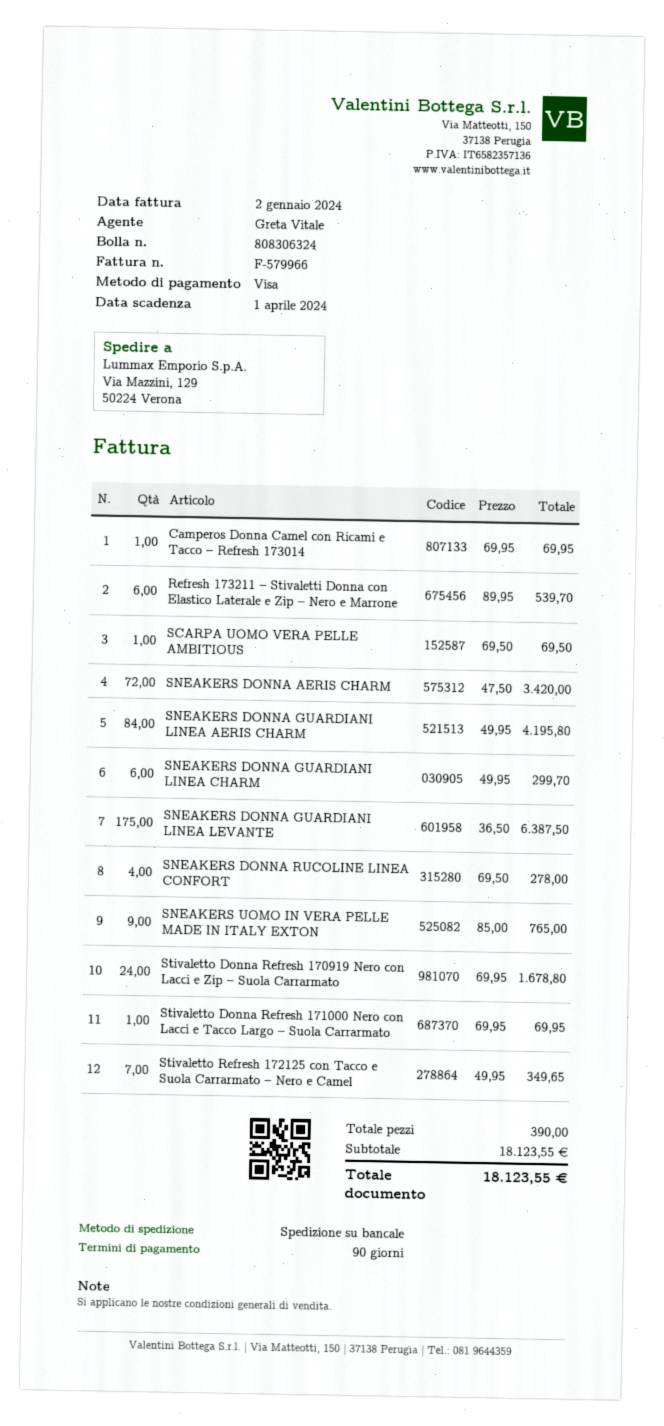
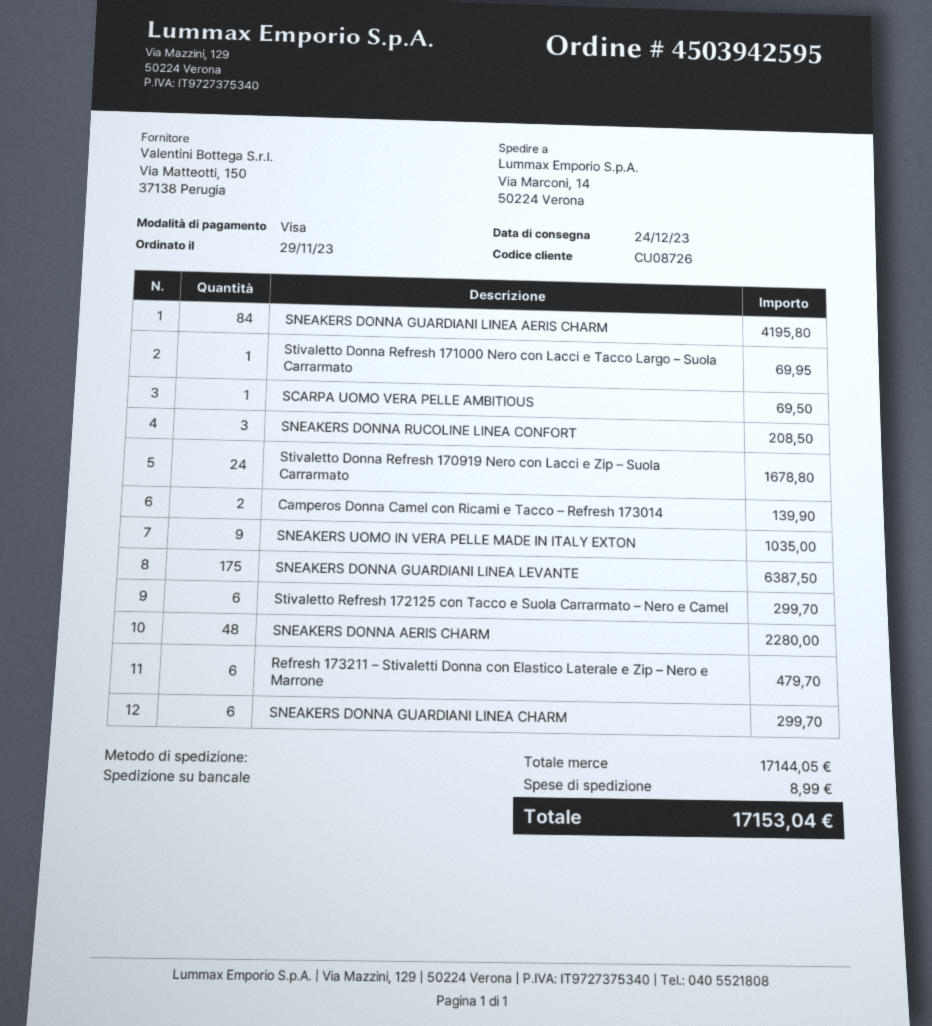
ship to: Via Mazzini, 129, 50224 Verona -> Via Marconi, 14, 50224 Verona
Camperos Donna Camel con Ricami e Tacco – Refresh 173014: 1 for 69.95 -> 2 for 139.90
Refresh 173211 – Stivaletti Donna con Elastico Laterale e Zip – Nero e Marrone: 6 for 539.70 -> 6 for 479.70
SNEAKERS DONNA AERIS CHARM: 72 for 3420.00 -> 48 for 2280.00
SNEAKERS DONNA RUCOLINE LINEA CONFORT: 4 for 278.00 -> 3 for 208.50
SNEAKERS UOMO IN VERA PELLE MADE IN ITALY EXTON: 9 for 765.00 -> 9 for 1035.00
Stivaletto Refresh 172125 con Tacco e Suola Carrarmato – Nero e Camel: 7 for 349.65 -> 6 for 299.70
subtotal: 18123.55 -> 17144.05
shipping: none -> 8.99
total: 18123.55 -> 17153.04

